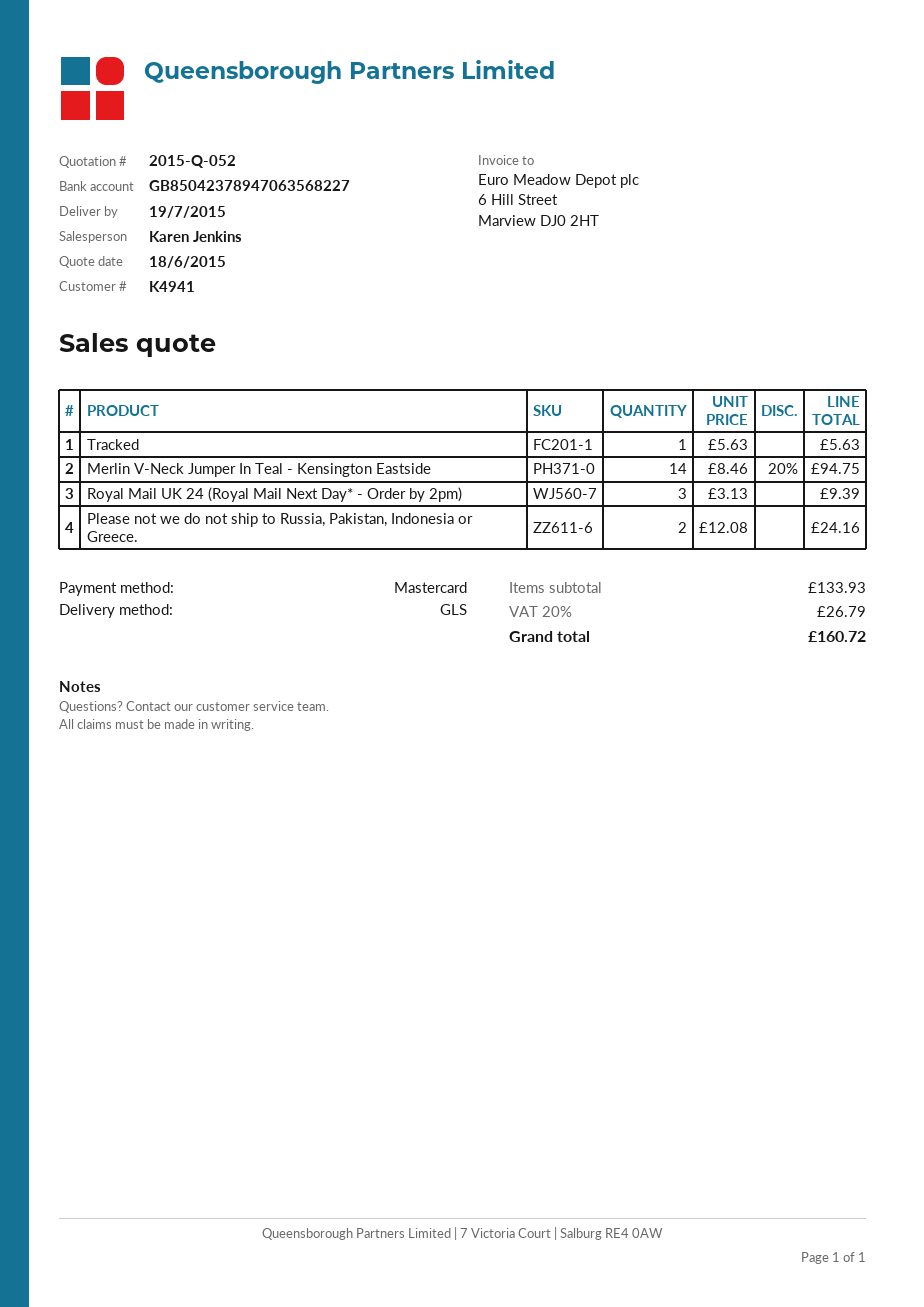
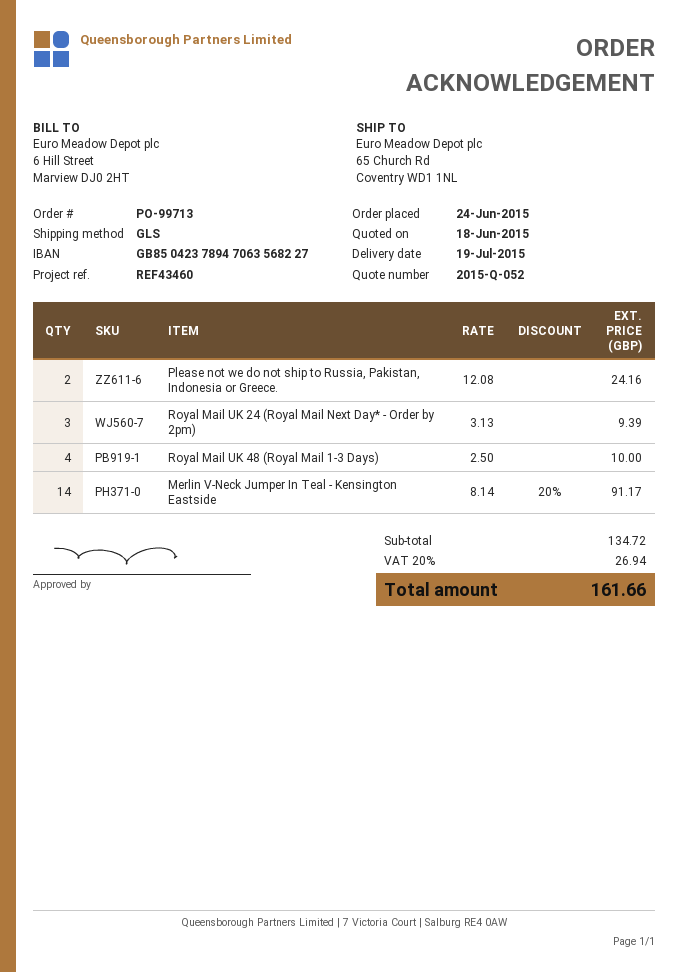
Tracked: 1 x 5.63 = 5.63 -> none
Merlin V-Neck Jumper In Teal - Kensington Eastside: 14 x 8.46 - 20% = 94.75 -> 14 x 8.14 - 20% = 91.17
Royal Mail UK 48 (Royal Mail 1-3 Days): none -> 4 x 2.50 = 10.00
subtotal: 133.93 -> 134.72
tax: 20% = 26.79 -> 20% = 26.94
total: 160.72 -> 161.66

